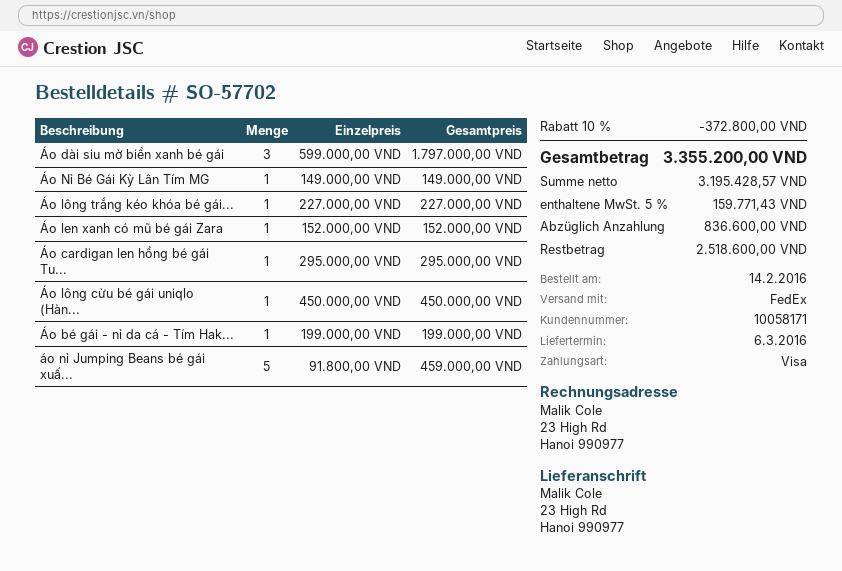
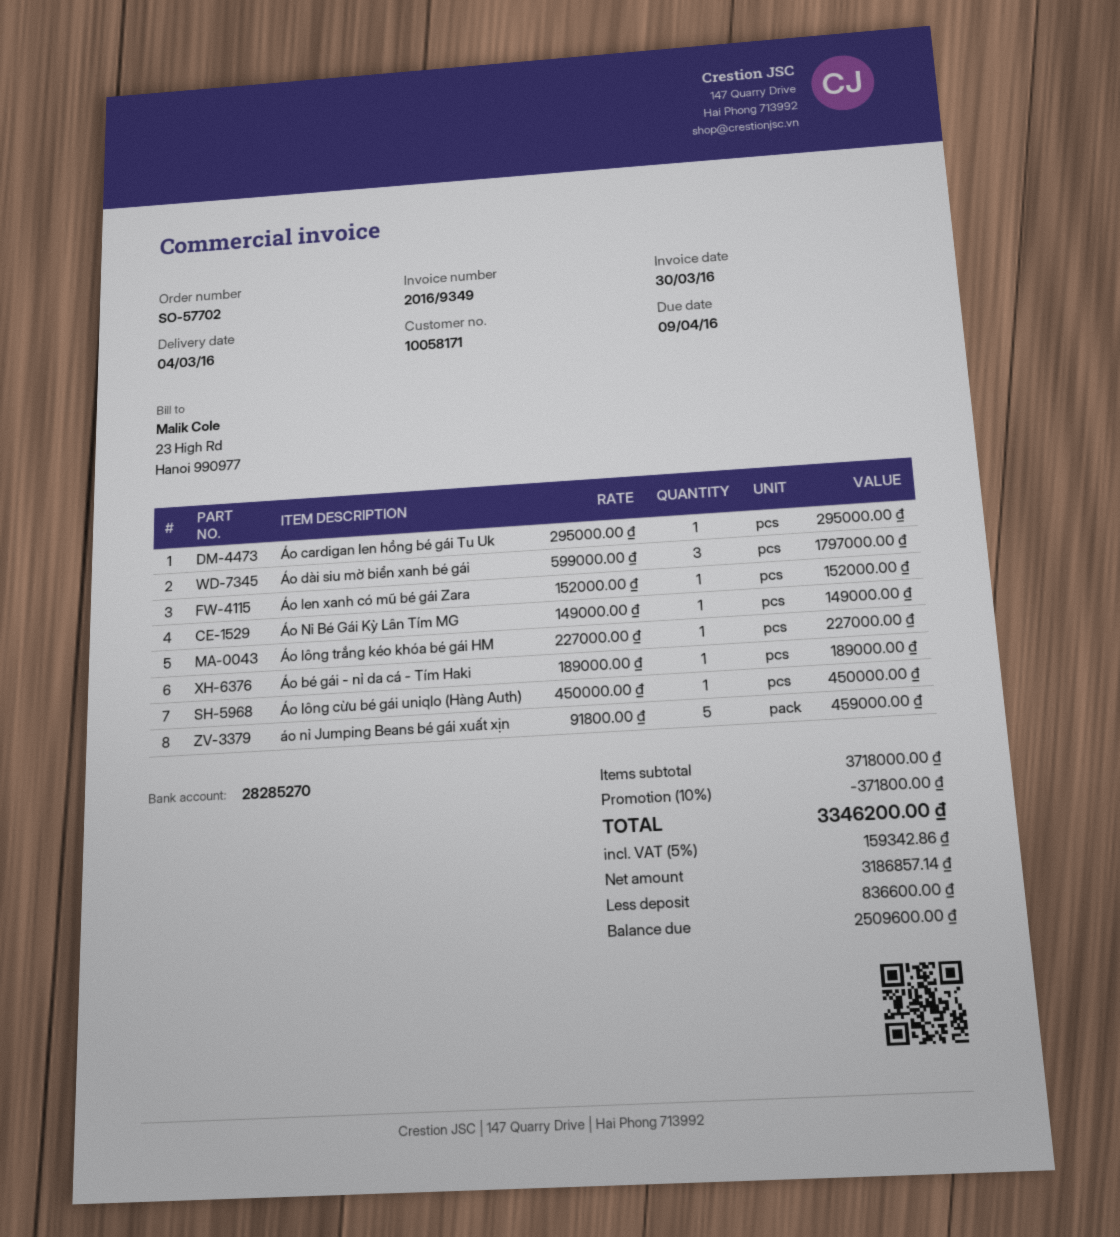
delivery date: 2016-03-06 -> 2016-03-04
Áo bé gái - nỉ da cá - Tím Hak...: 1 x 199000.00 = 199000.00 -> 1 x 189000.00 = 189000.00
discount: 10% = 372800.00 -> 10% = 371800.00
net: 3195428.57 -> 3186857.14
tax: 5% = 159771.43 -> 5% = 159342.86
total: 3355200.00 -> 3346200.00
balance: 2518600.00 -> 2509600.00

